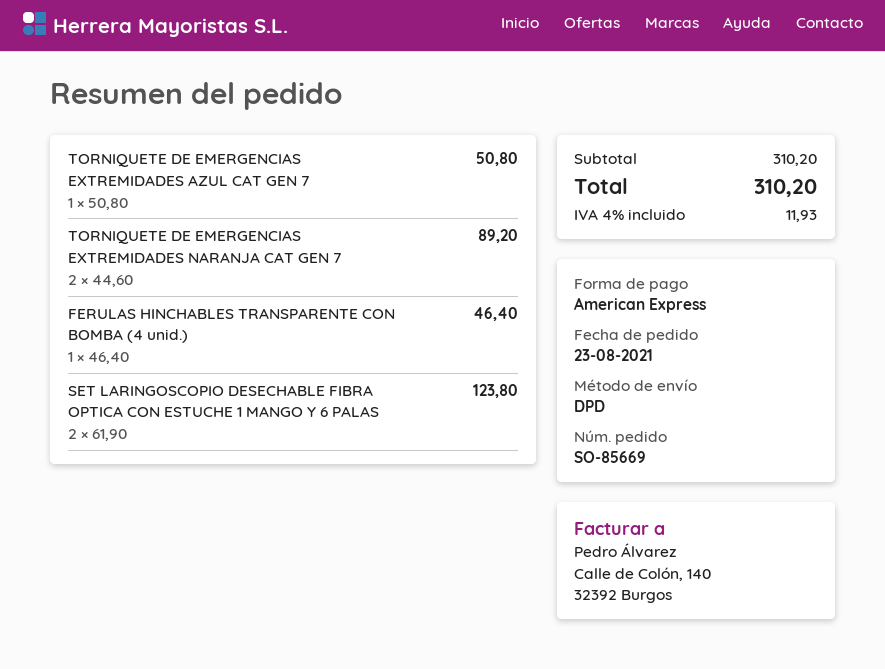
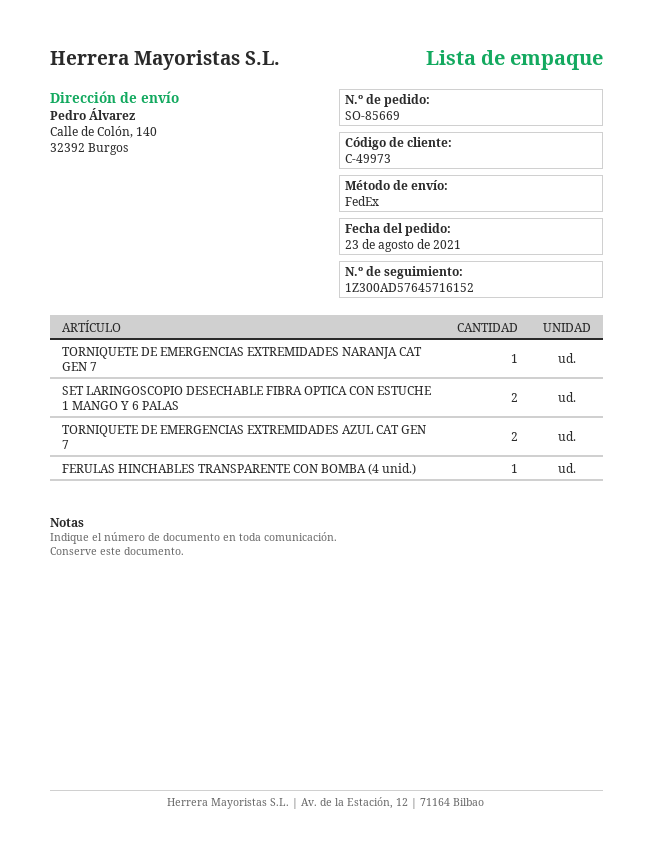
shipping method: DPD -> FedEx
TORNIQUETE DE EMERGENCIAS EXTREMIDADES AZUL CAT GEN 7: 1 -> 2
TORNIQUETE DE EMERGENCIAS EXTREMIDADES NARANJA CAT GEN 7: 2 -> 1

